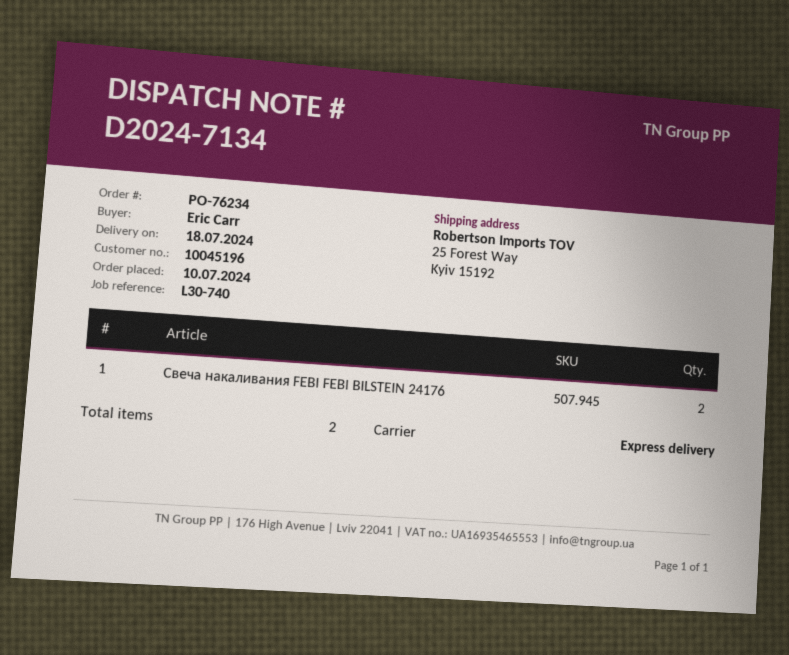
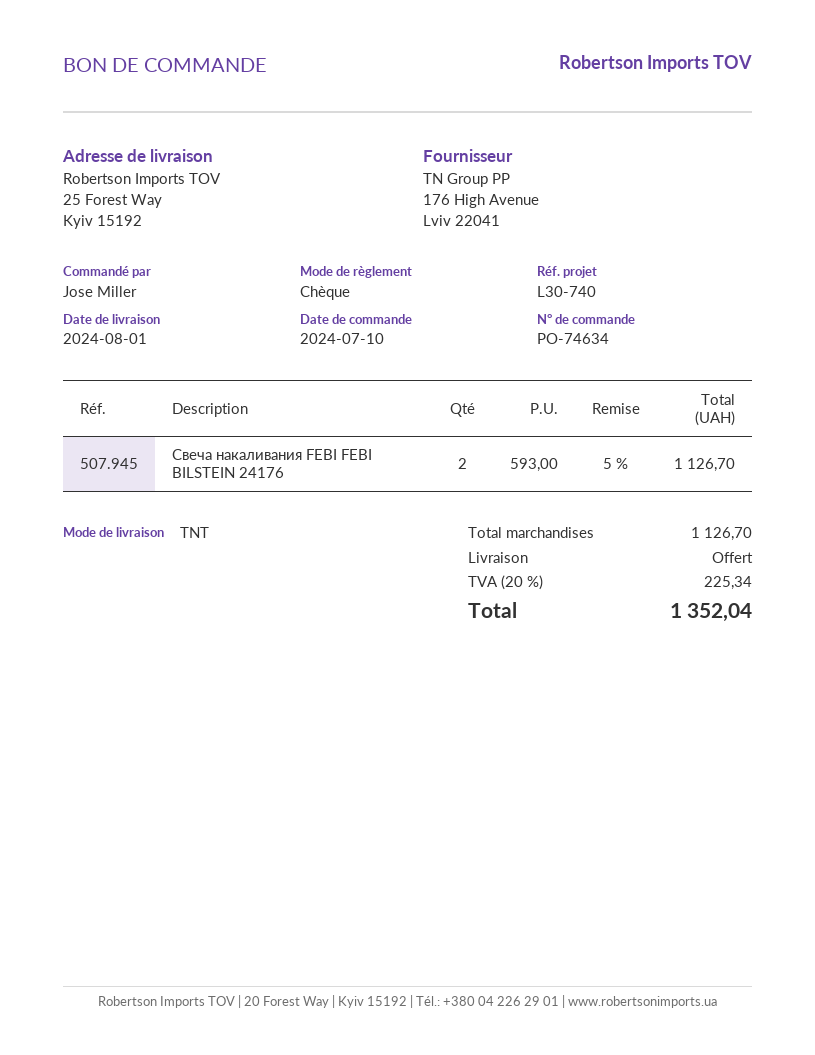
order number: PO-76234 -> PO-74634
delivery date: 2024-07-18 -> 2024-08-01
ordered by: Eric Carr -> Jose Miller
shipping method: express -> TNT

